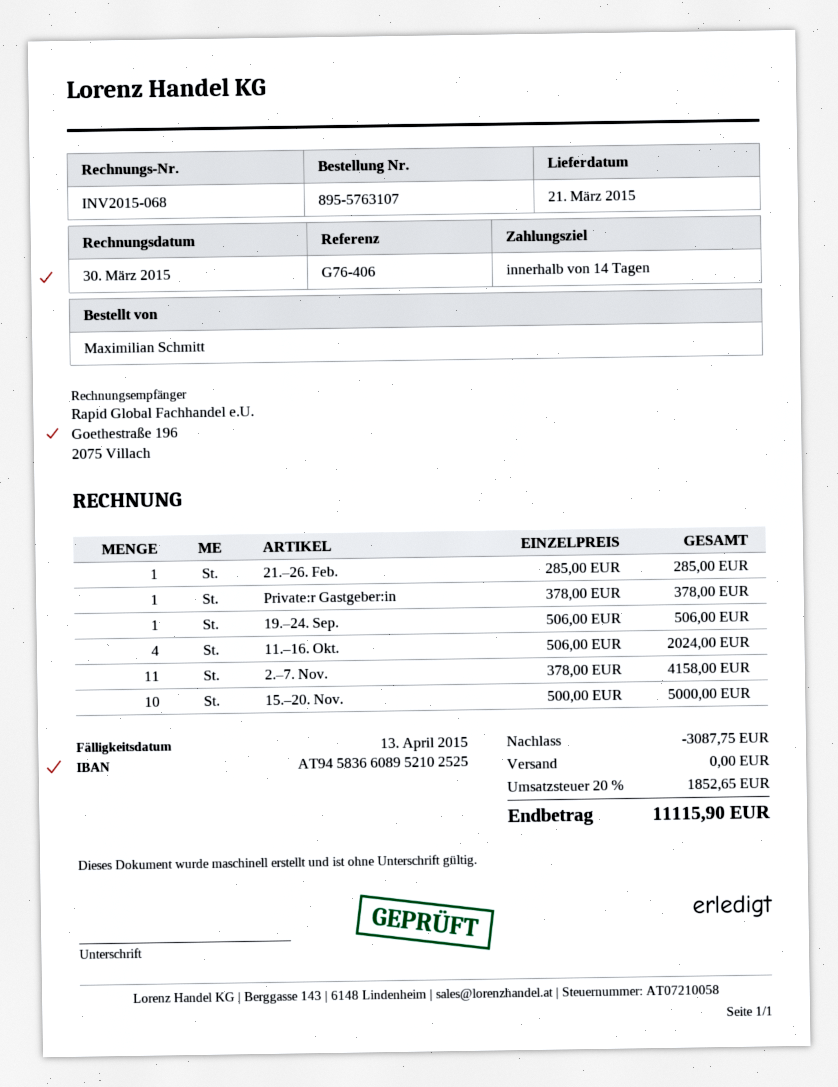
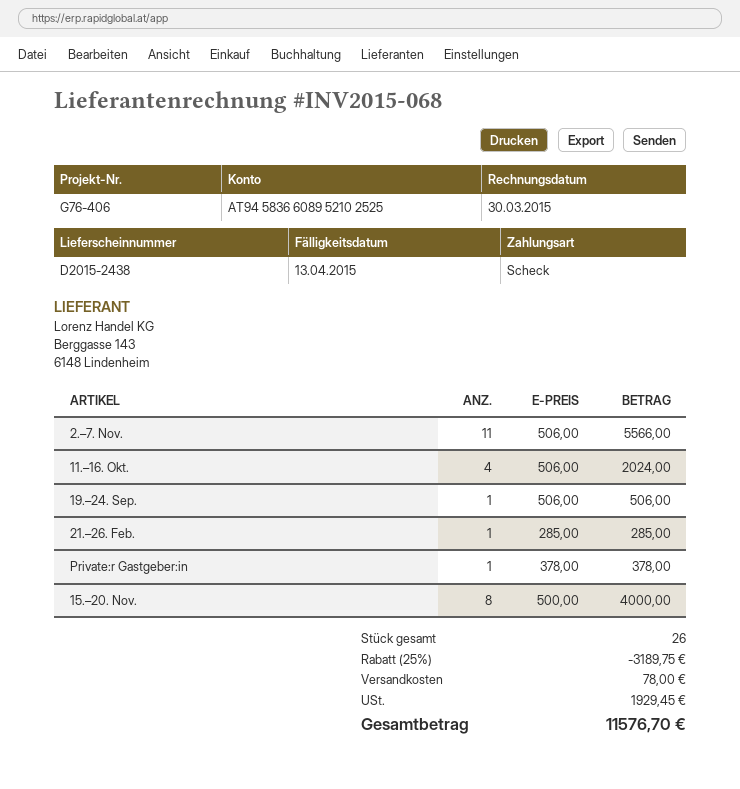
2.–7. Nov.: 11 x 378.00 = 4158.00 -> 11 x 506.00 = 5566.00
15.–20. Nov.: 10 x 500.00 = 5000.00 -> 8 x 500.00 = 4000.00
discount: 3087.75 -> 3189.75
shipping: 0.00 -> 78.00
tax: 1852.65 -> 1929.45
total: 11115.90 -> 11576.70

